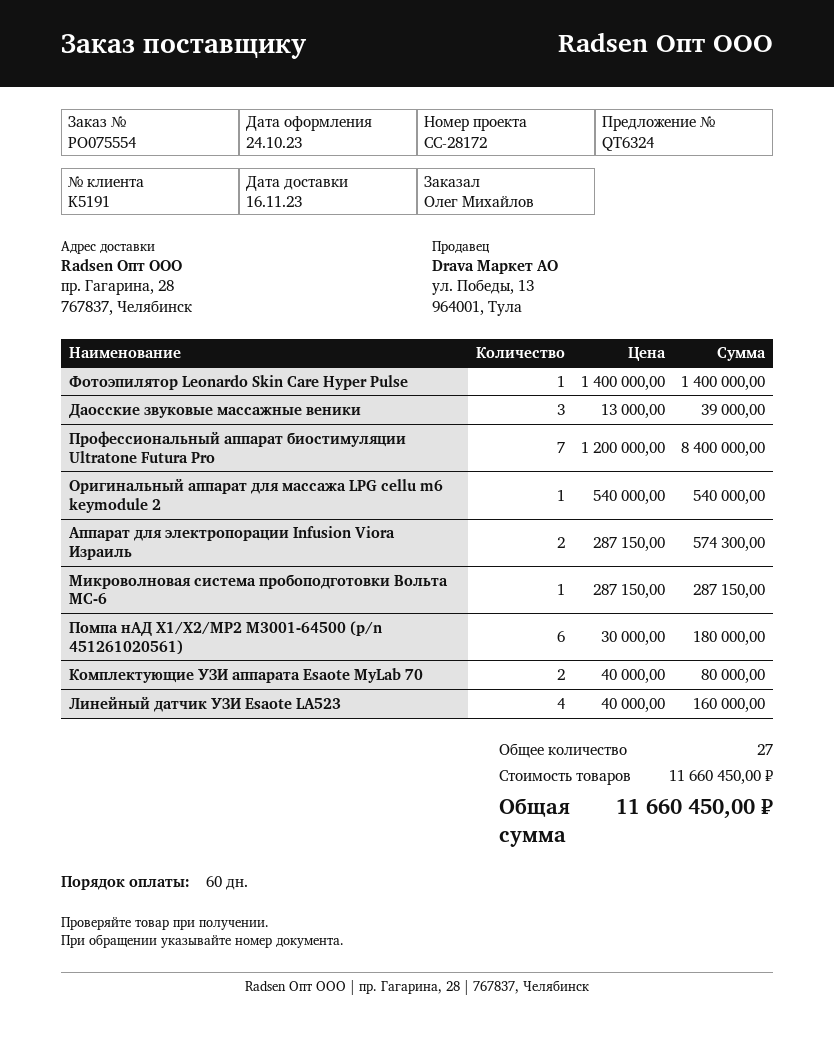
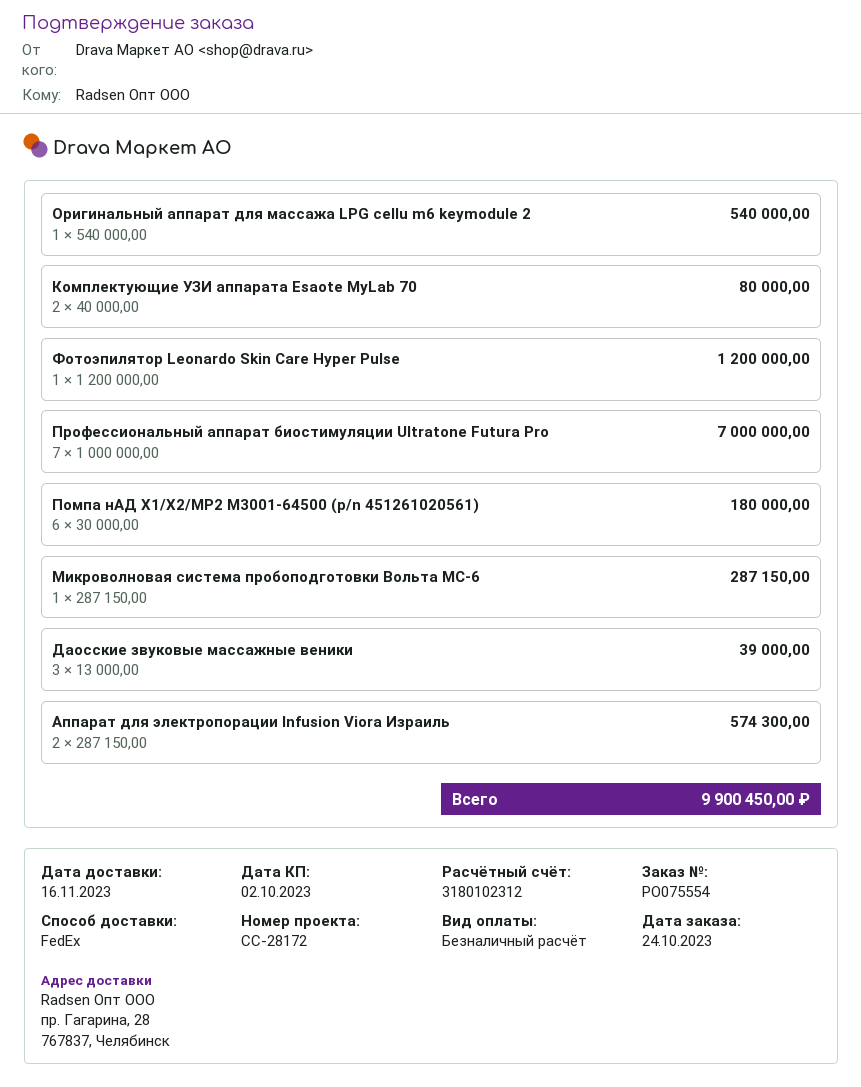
Фотоэпилятор Leonardo Skin Care Hyper Pulse: 1 x 1400000.00 = 1400000.00 -> 1 x 1200000.00 = 1200000.00
Профессиональный аппарат биостимуляции Ultratone Futura Pro: 7 x 1200000.00 = 8400000.00 -> 7 x 1000000.00 = 7000000.00
Линейный датчик УЗИ Esaote LA523: 4 x 40000.00 = 160000.00 -> none
total: 11660450.00 -> 9900450.00

